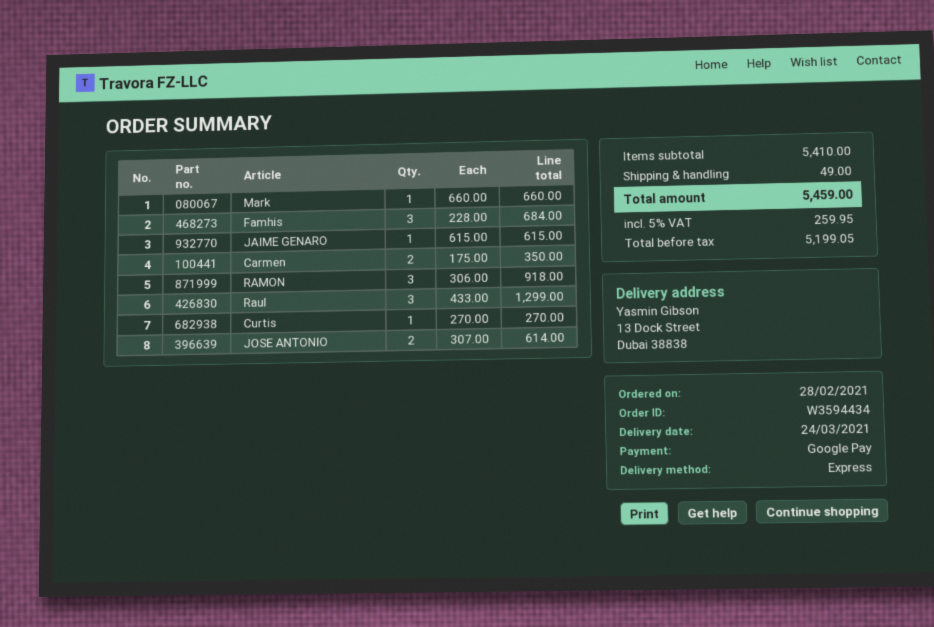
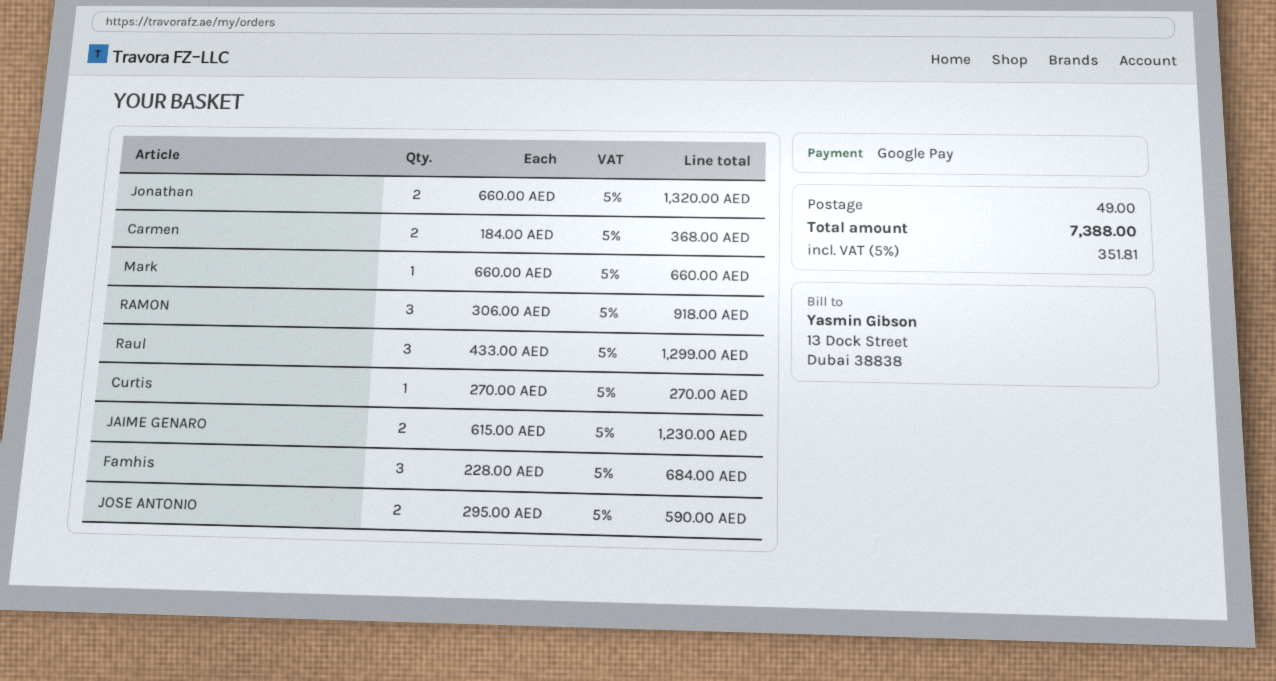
JAIME GENARO: 1 x 615.00 = 615.00 -> 2 x 615.00 = 1230.00
Carmen: 2 x 175.00 = 350.00 -> 2 x 184.00 = 368.00
JOSE ANTONIO: 2 x 307.00 = 614.00 -> 2 x 295.00 = 590.00
Jonathan: none -> 2 x 660.00 = 1320.00
tax: 5% = 259.95 -> 5% = 351.81
total: 5459.00 -> 7388.00

